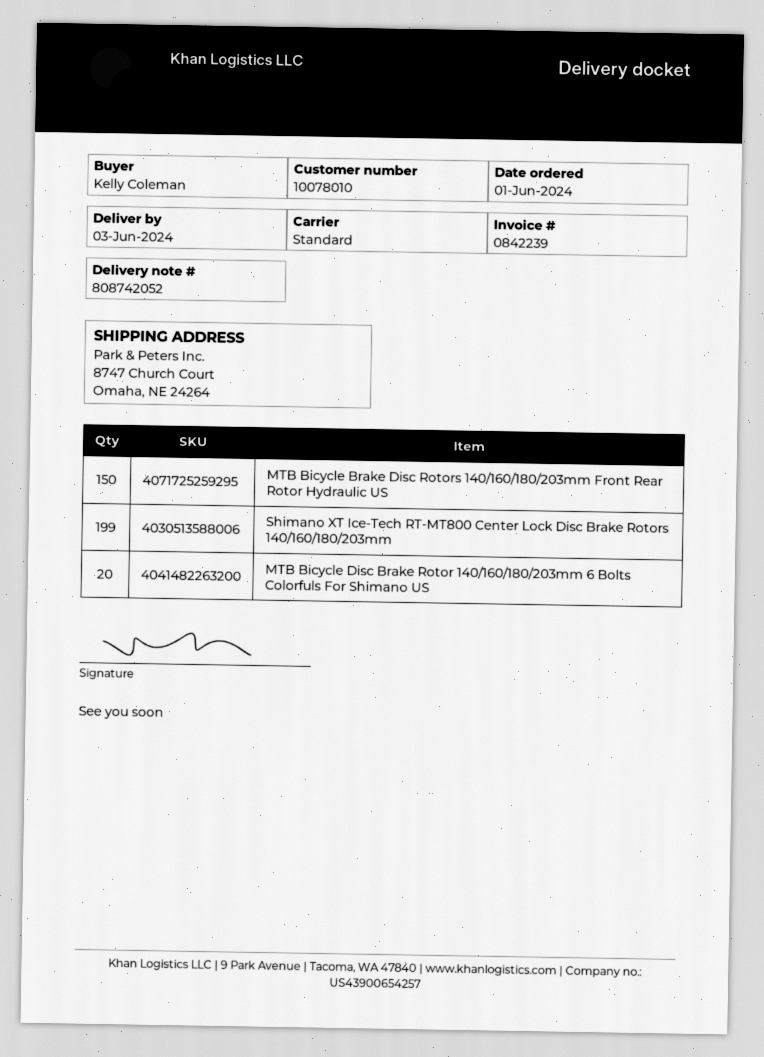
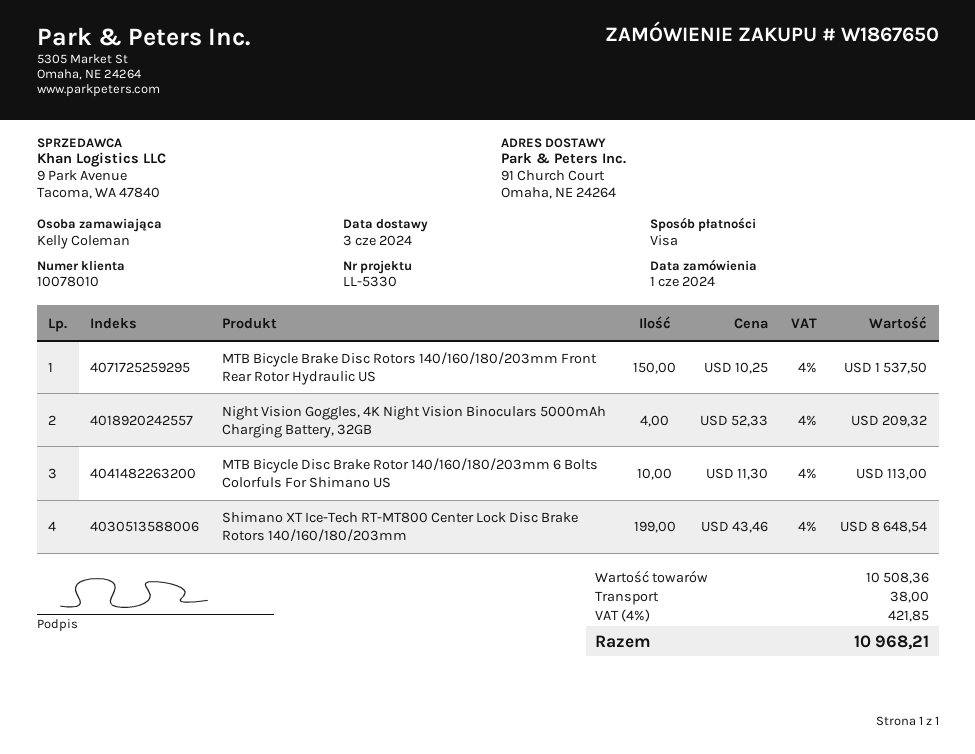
ship to: 8747 Church Court, Omaha, NE 24264 -> 91 Church Court, Omaha, NE 24264
MTB Bicycle Disc Brake Rotor 140/160/180/203mm 6 Bolts Colorfuls For Shimano US: 20 -> 10
Night Vision Goggles, 4K Night Vision Binoculars 5000mAh Charging Battery, 32GB: none -> 4

